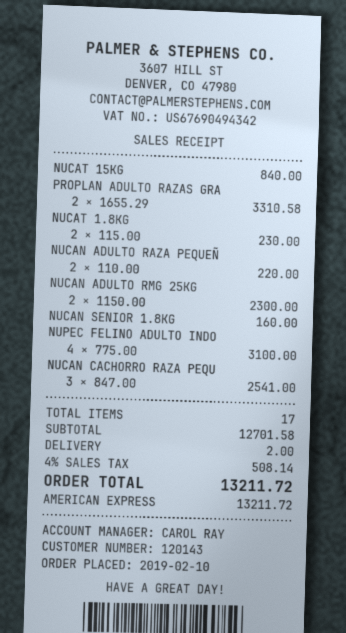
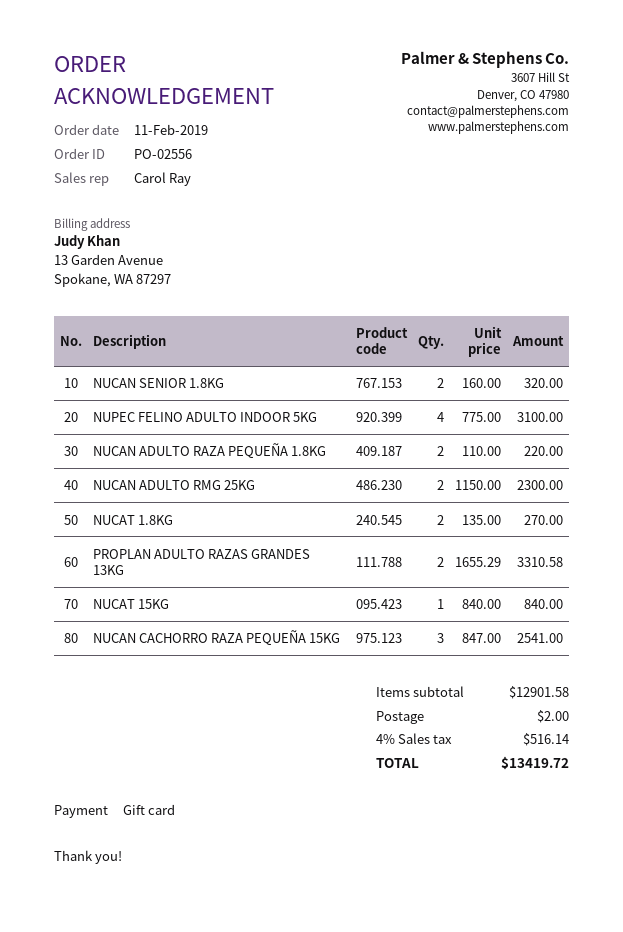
order date: 2019-02-10 -> 2019-02-11
payment method: American Express -> gift card
NUCAT 1.8KG: 2 x 115.00 = 230.00 -> 2 x 135.00 = 270.00
NUCAN SENIOR 1.8KG: 1 x 160.00 = 160.00 -> 2 x 160.00 = 320.00
subtotal: 12701.58 -> 12901.58
tax: 4% = 508.14 -> 4% = 516.14
total: 13211.72 -> 13419.72

